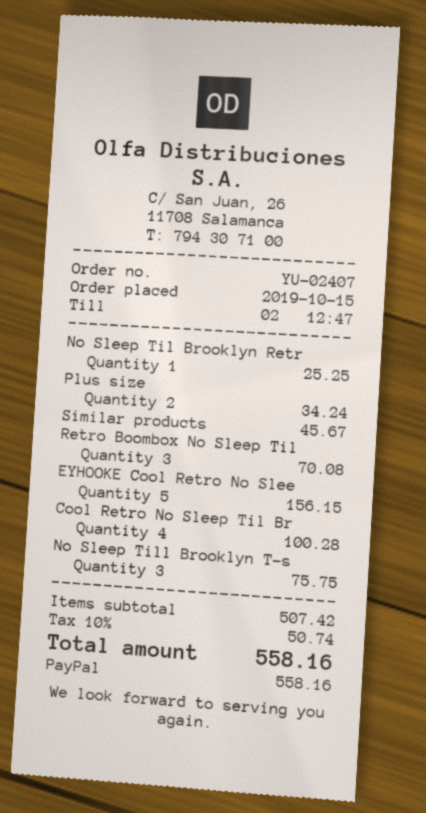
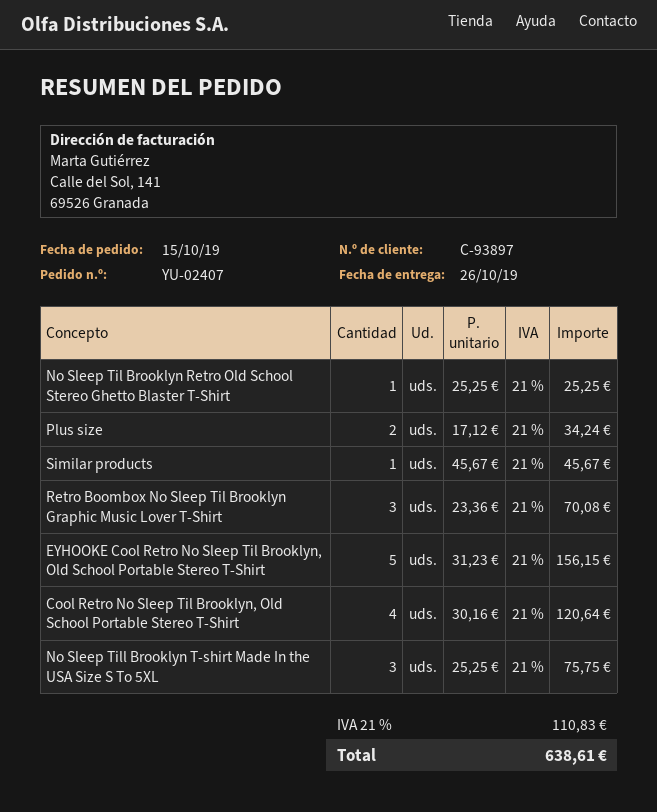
Cool Retro No Sleep Til Br: 4 for 100.28 -> 4 for 120.64
tax: 10% = 50.74 -> 21% = 110.83
total: 558.16 -> 638.61

